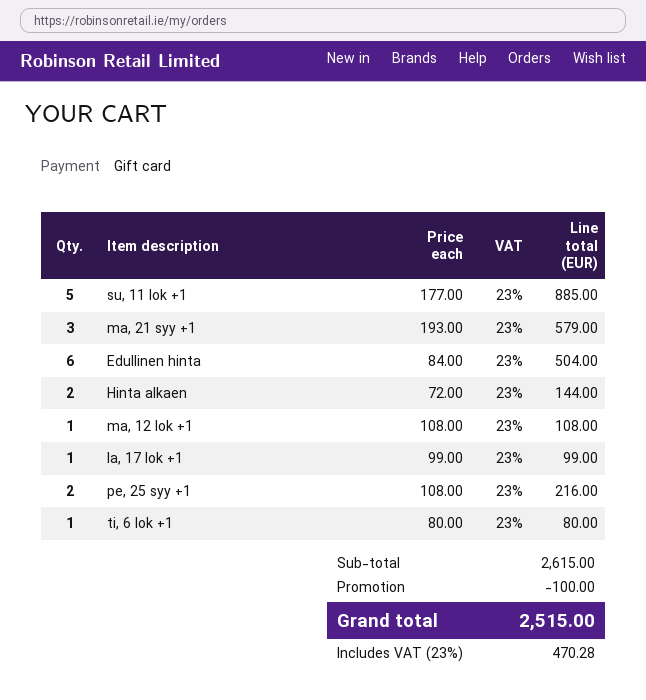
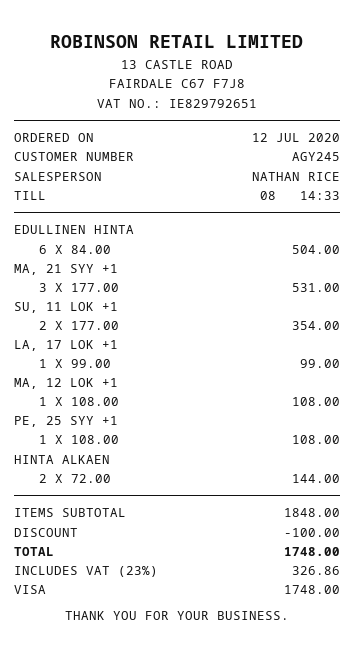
payment method: gift card -> Visa
su, 11 lok +1: 5 x 177.00 = 885.00 -> 2 x 177.00 = 354.00
ma, 21 syy +1: 3 x 193.00 = 579.00 -> 3 x 177.00 = 531.00
pe, 25 syy +1: 2 x 108.00 = 216.00 -> 1 x 108.00 = 108.00
ti, 6 lok +1: 1 x 80.00 = 80.00 -> none
subtotal: 2615.00 -> 1848.00
tax: 23% = 470.28 -> 23% = 326.86
total: 2515.00 -> 1748.00

